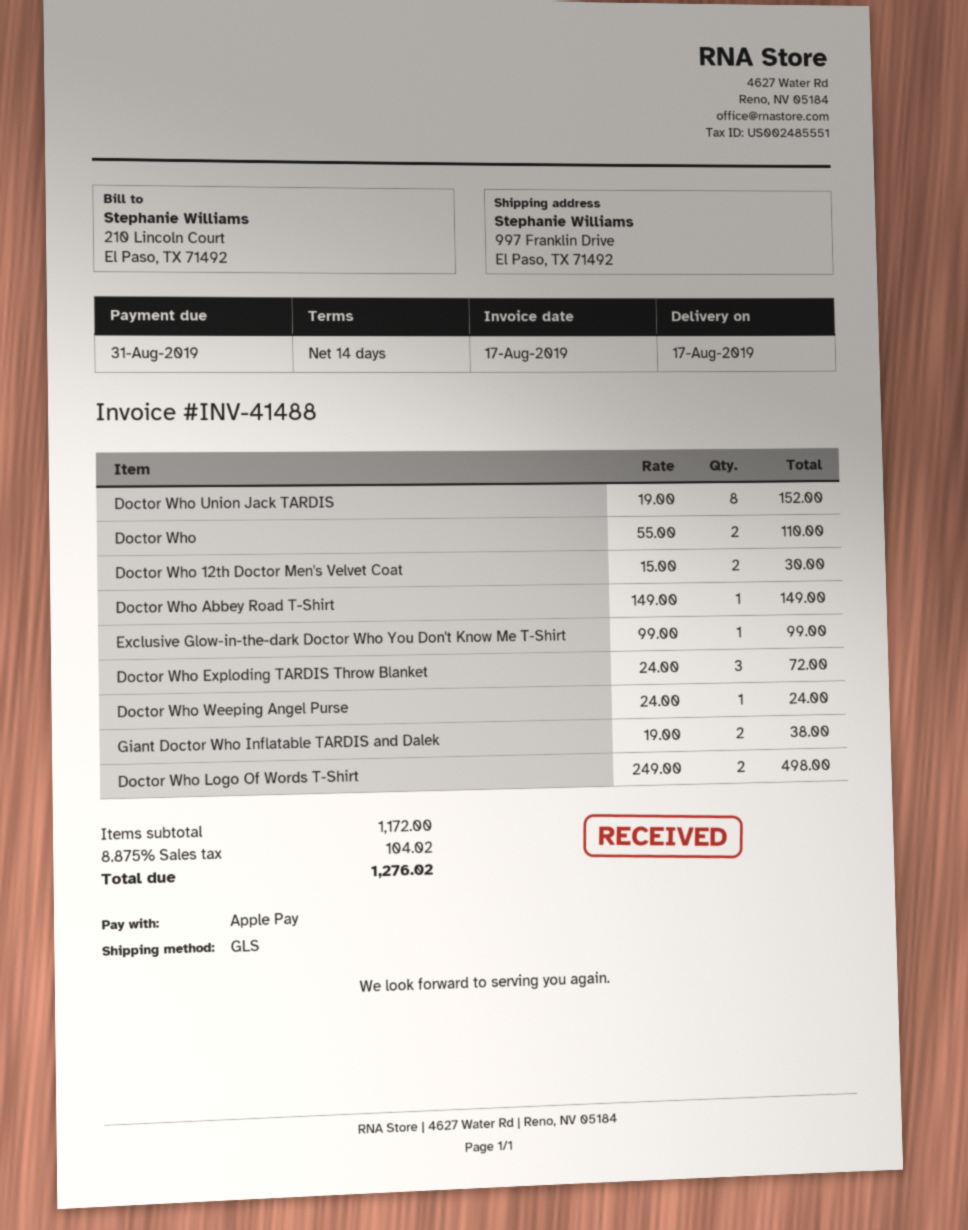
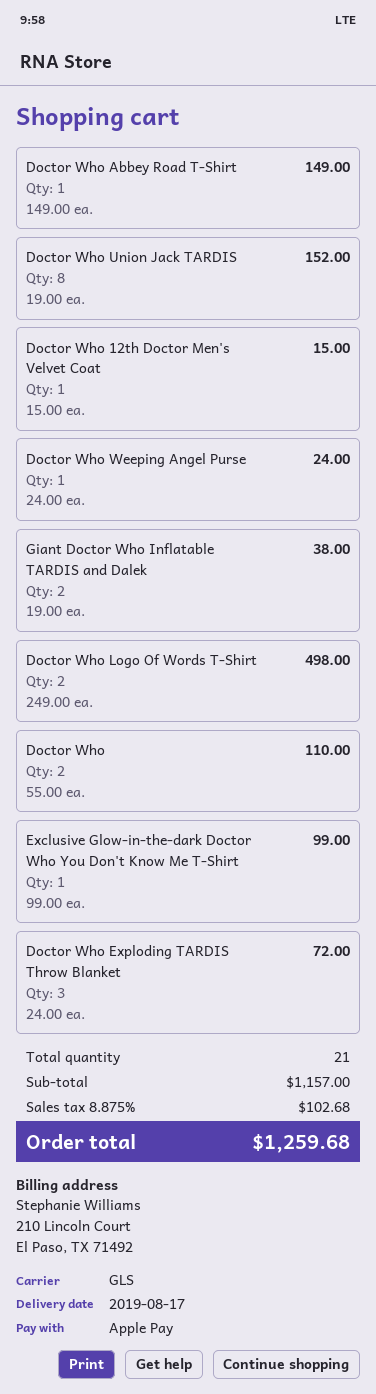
Doctor Who 12th Doctor Men's Velvet Coat: 2 x 15.00 = 30.00 -> 1 x 15.00 = 15.00
subtotal: 1172.00 -> 1157.00
tax: 8.875% = 104.02 -> 8.875% = 102.68
total: 1276.02 -> 1259.68

